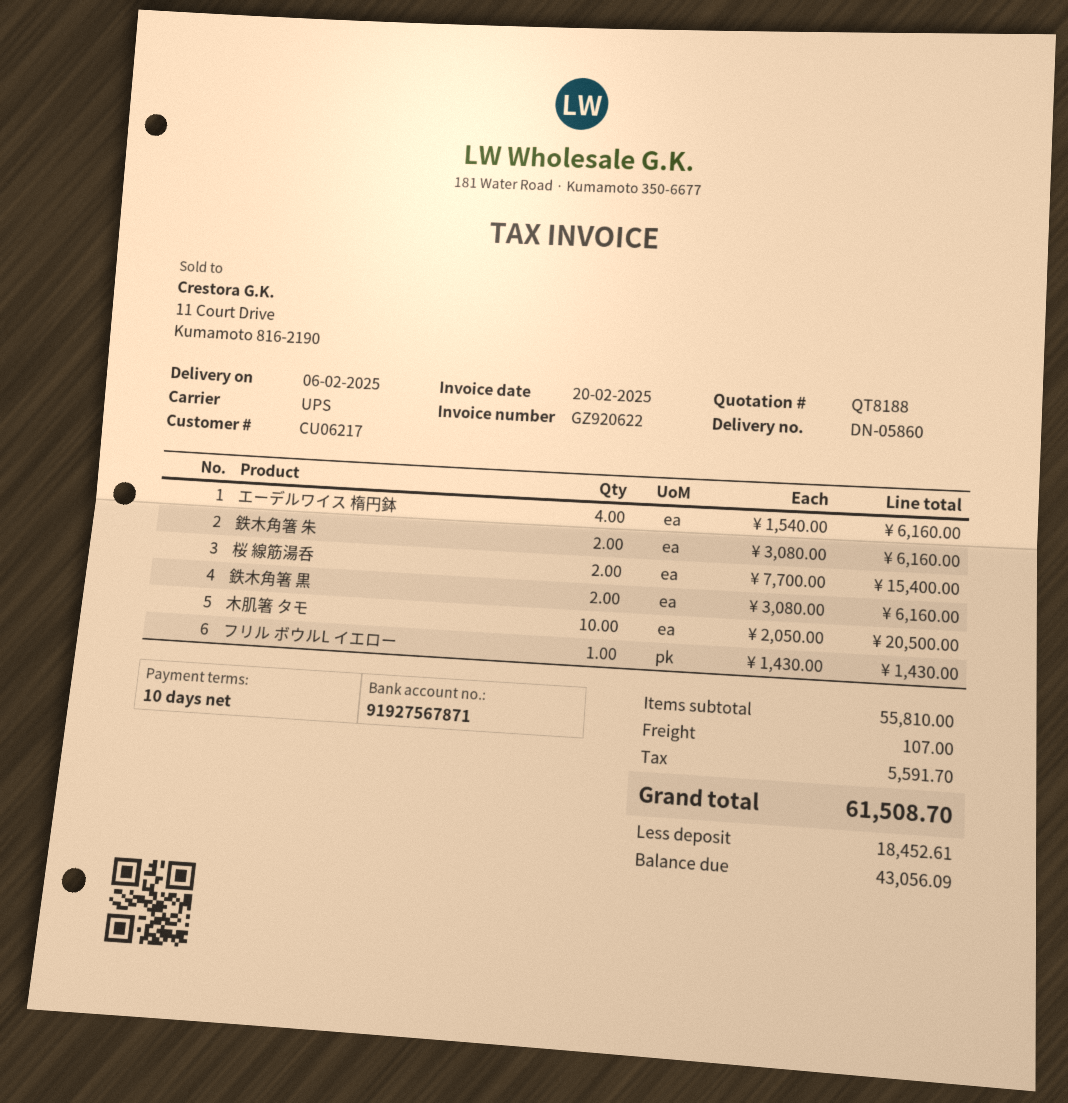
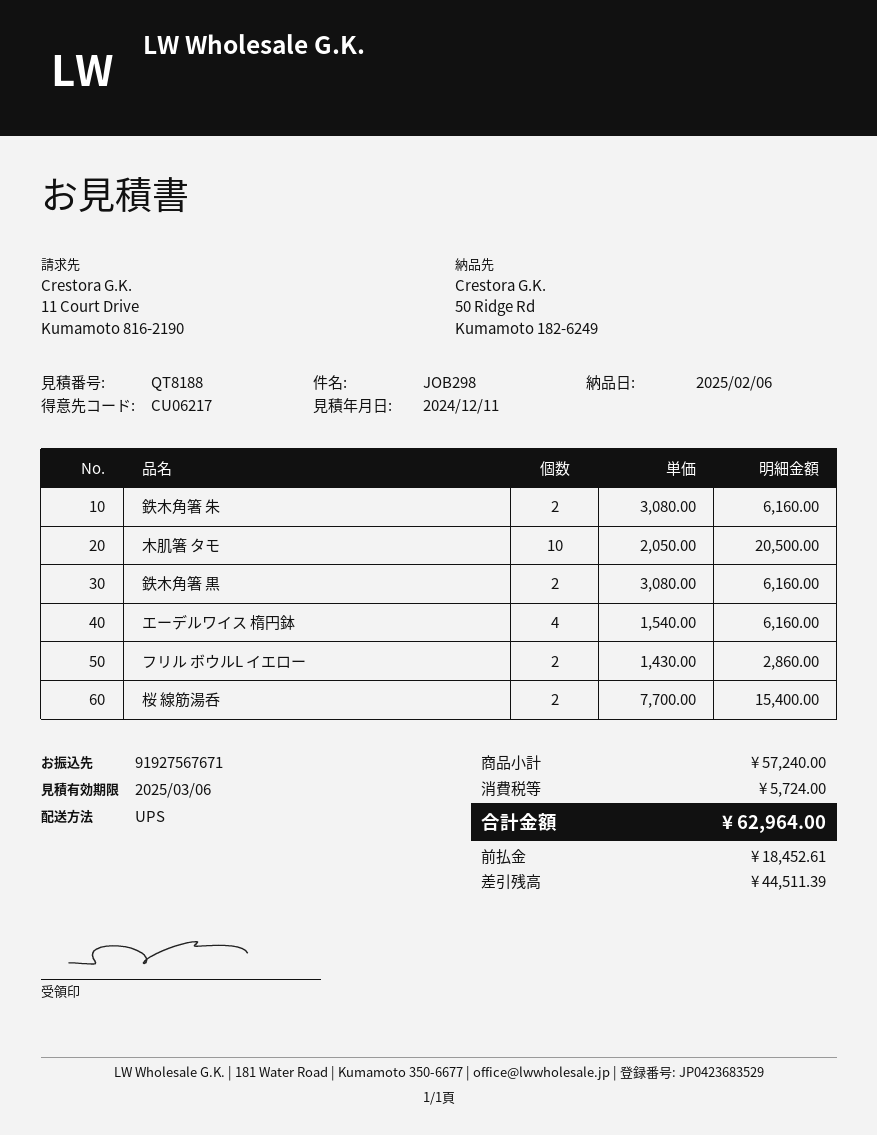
bank account: 91927567871 -> 91927567671
フリル ボウルL イエロー: 1 x 1430.00 = 1430.00 -> 2 x 1430.00 = 2860.00
subtotal: 55810.00 -> 57240.00
shipping: 107.00 -> none
tax: 5591.70 -> 5724.00
total: 61508.70 -> 62964.00
balance: 43056.09 -> 44511.39

